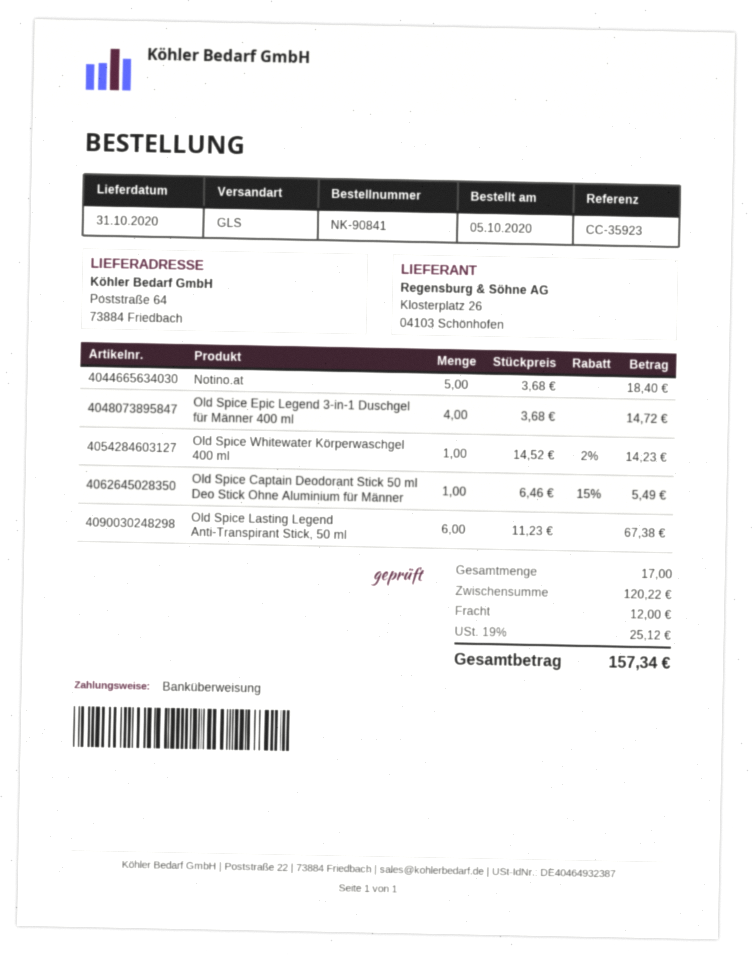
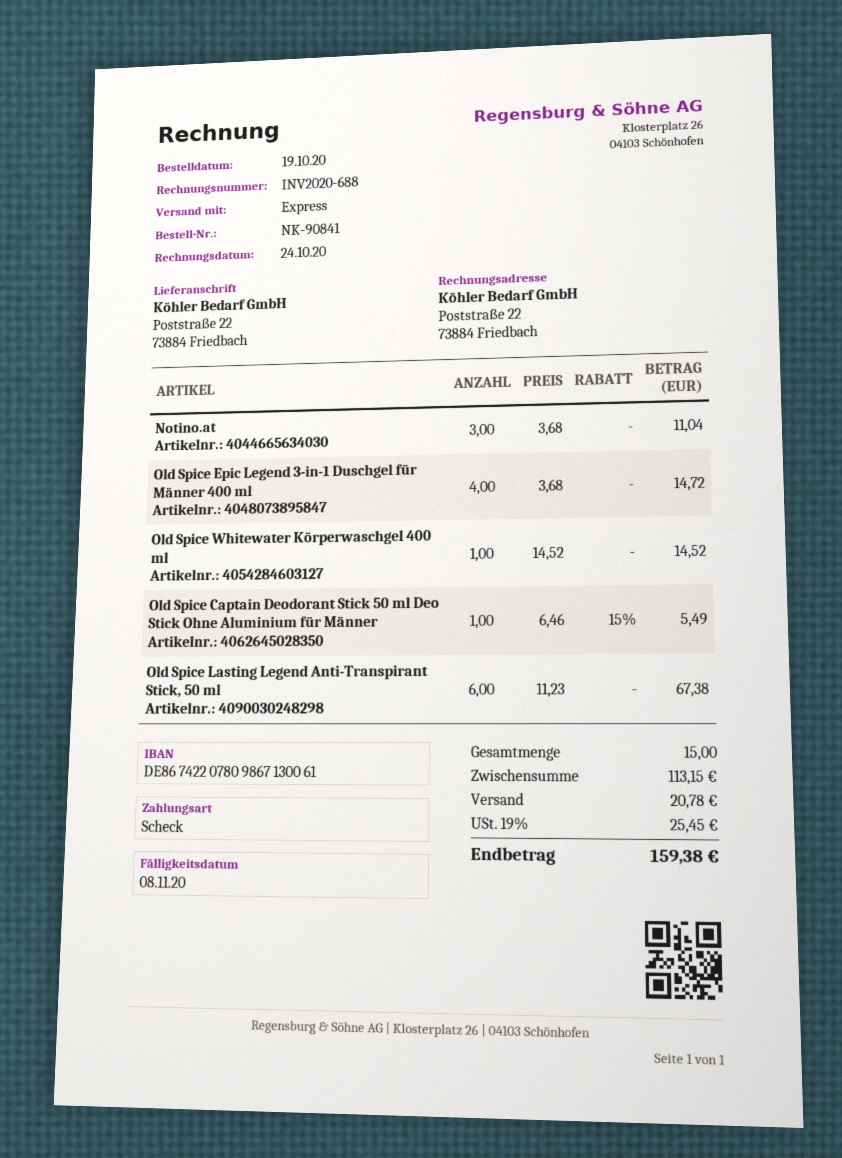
order date: 2020-10-05 -> 2020-10-19
payment method: bank transfer -> cheque
shipping method: GLS -> express
ship to: Poststraße 64, 73884 Friedbach -> Poststraße 22, 73884 Friedbach
Notino.at: 5 x 3.68 = 18.40 -> 3 x 3.68 = 11.04
Old Spice Whitewater Körperwaschgel 400 ml: 1 x 14.52 - 2% = 14.23 -> 1 x 14.52 = 14.52
total quantity: 17 -> 15
subtotal: 120.22 -> 113.15
shipping: 12.00 -> 20.78
tax: 19% = 25.12 -> 19% = 25.45
total: 157.34 -> 159.38

